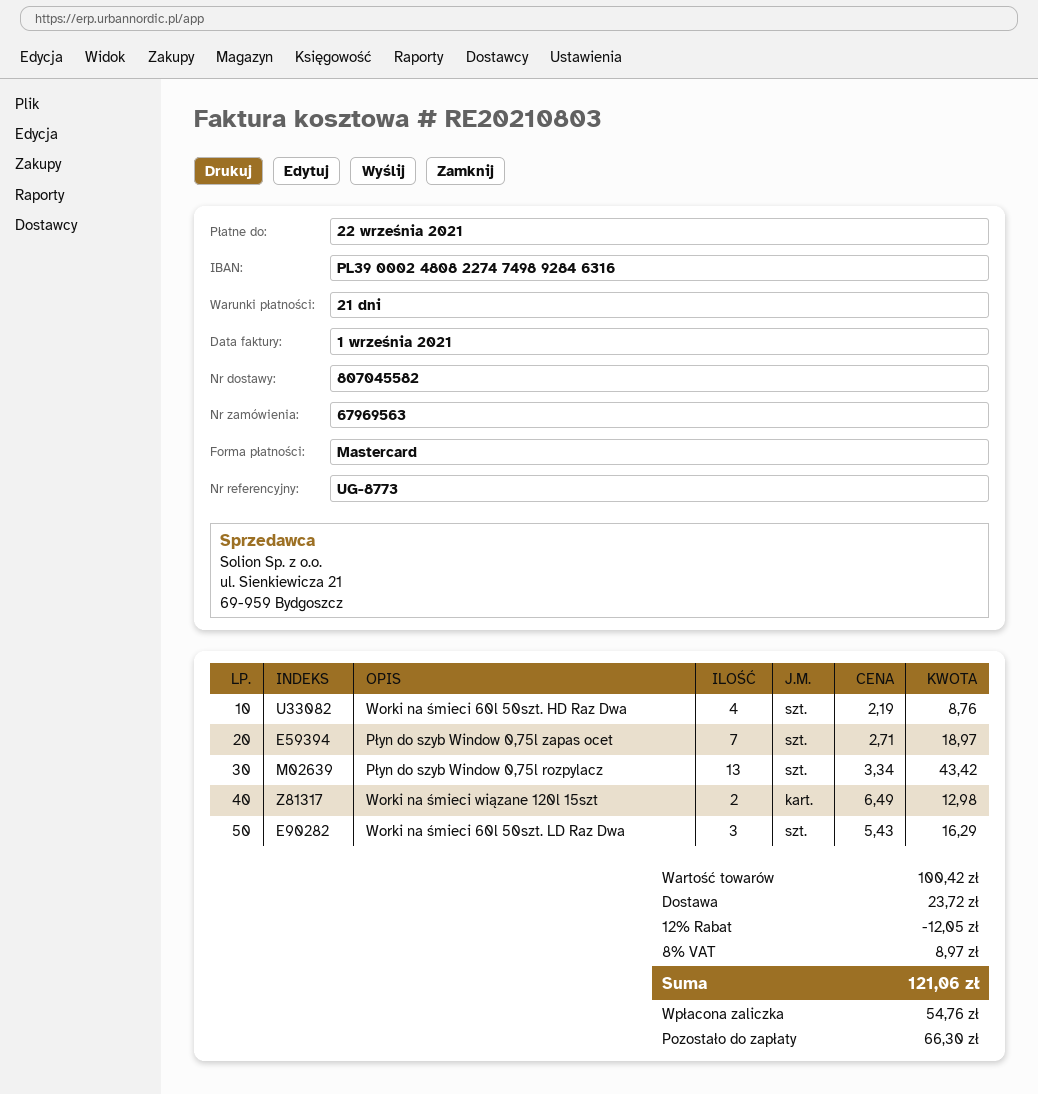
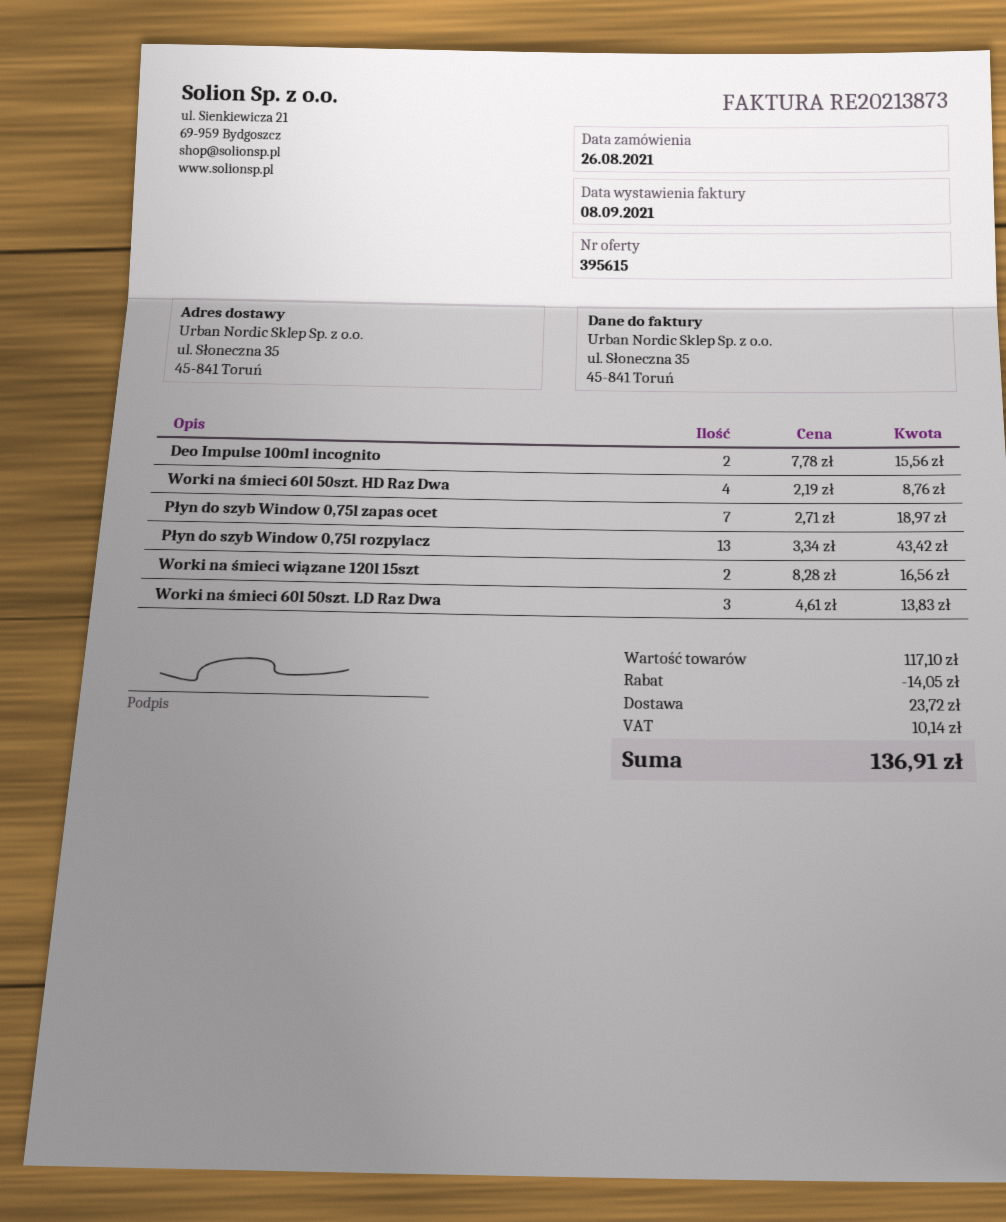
invoice number: RE20210803 -> RE20213873
invoice date: 2021-09-01 -> 2021-09-08
Worki na śmieci wiązane 120l 15szt: 2 x 6.49 = 12.98 -> 2 x 8.28 = 16.56
Worki na śmieci 60l 50szt. LD Raz Dwa: 3 x 5.43 = 16.29 -> 3 x 4.61 = 13.83
Deo Impulse 100ml incognito: none -> 2 x 7.78 = 15.56
subtotal: 100.42 -> 117.10
discount: 12.05 -> 14.05
tax: 8.97 -> 10.14
total: 121.06 -> 136.91

